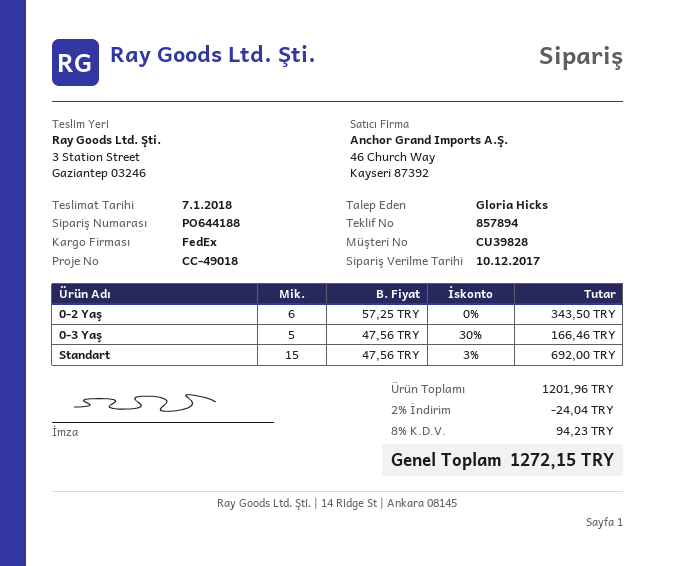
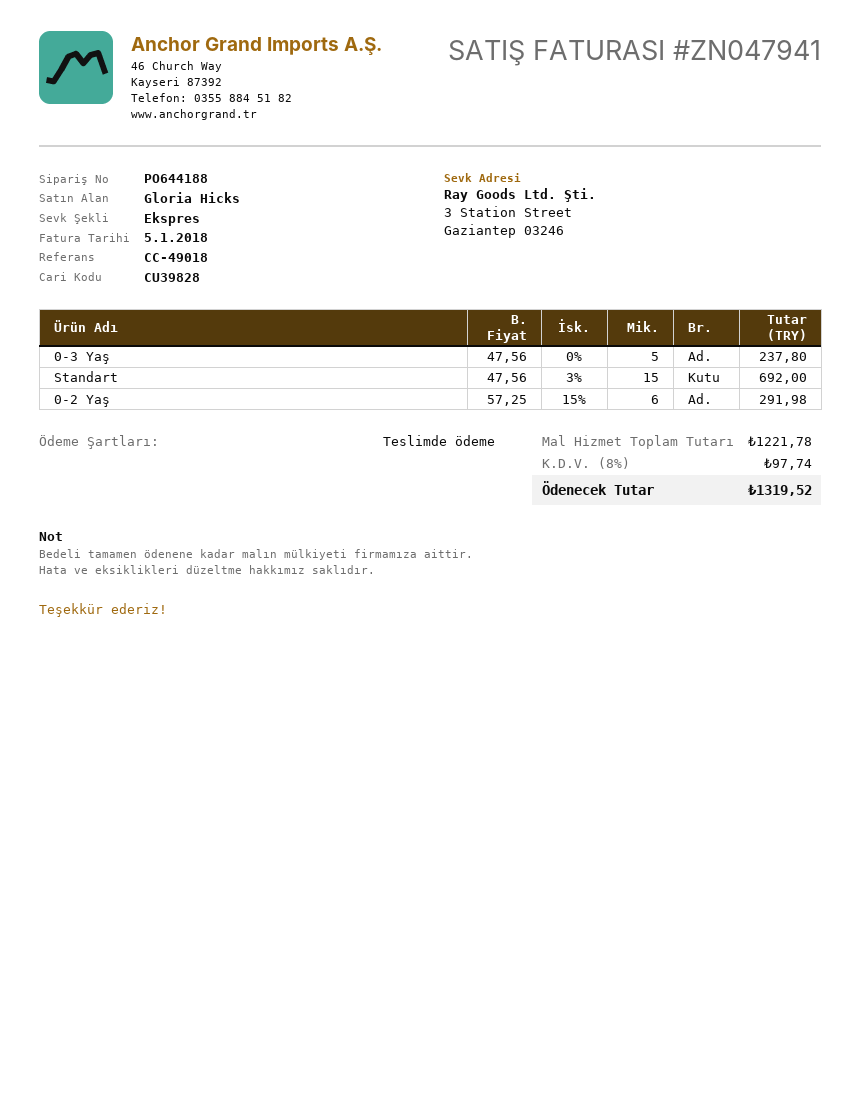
shipping method: FedEx -> express
0-2 Yaş: 6 x 57.25 = 343.50 -> 6 x 57.25 - 15% = 291.98
0-3 Yaş: 5 x 47.56 - 30% = 166.46 -> 5 x 47.56 = 237.80
subtotal: 1201.96 -> 1221.78
discount: 2% = 24.04 -> none
tax: 8% = 94.23 -> 8% = 97.74
total: 1272.15 -> 1319.52

